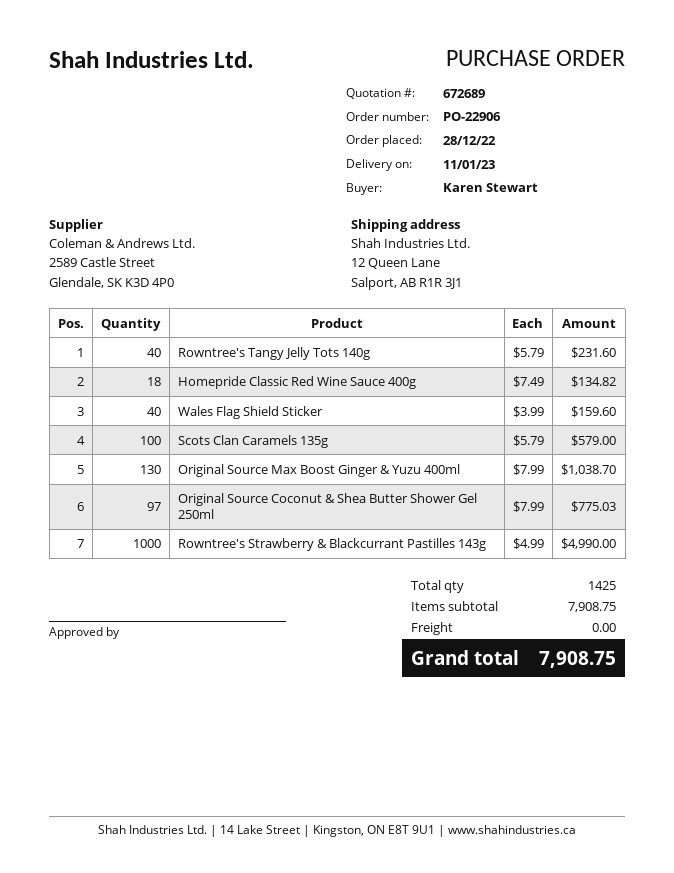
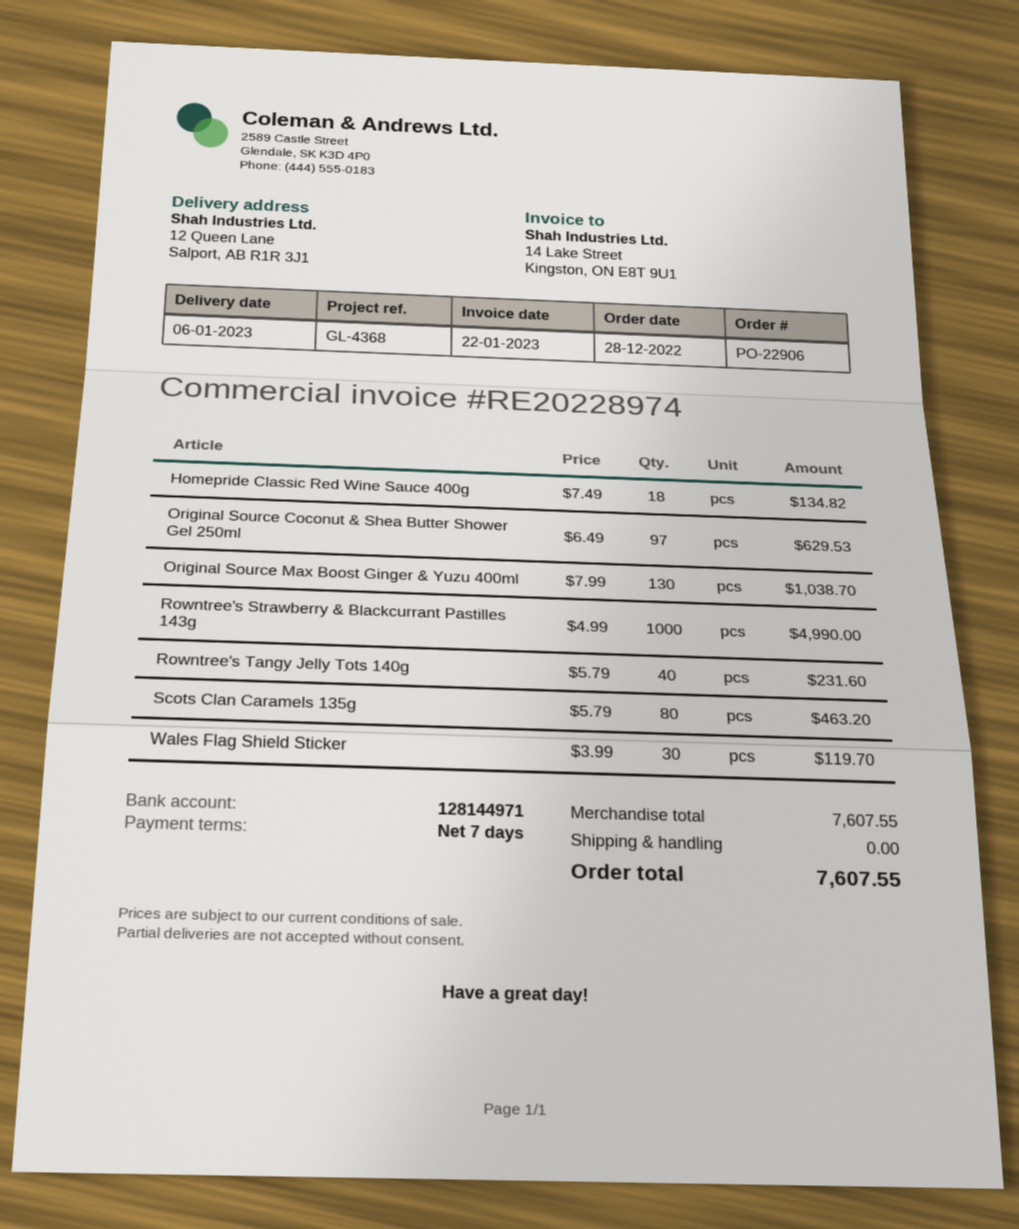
delivery date: 2023-01-11 -> 2023-01-06
Wales Flag Shield Sticker: 40 x 3.99 = 159.60 -> 30 x 3.99 = 119.70
Scots Clan Caramels 135g: 100 x 5.79 = 579.00 -> 80 x 5.79 = 463.20
Original Source Coconut & Shea Butter Shower Gel 250ml: 97 x 7.99 = 775.03 -> 97 x 6.49 = 629.53
subtotal: 7908.75 -> 7607.55
total: 7908.75 -> 7607.55

